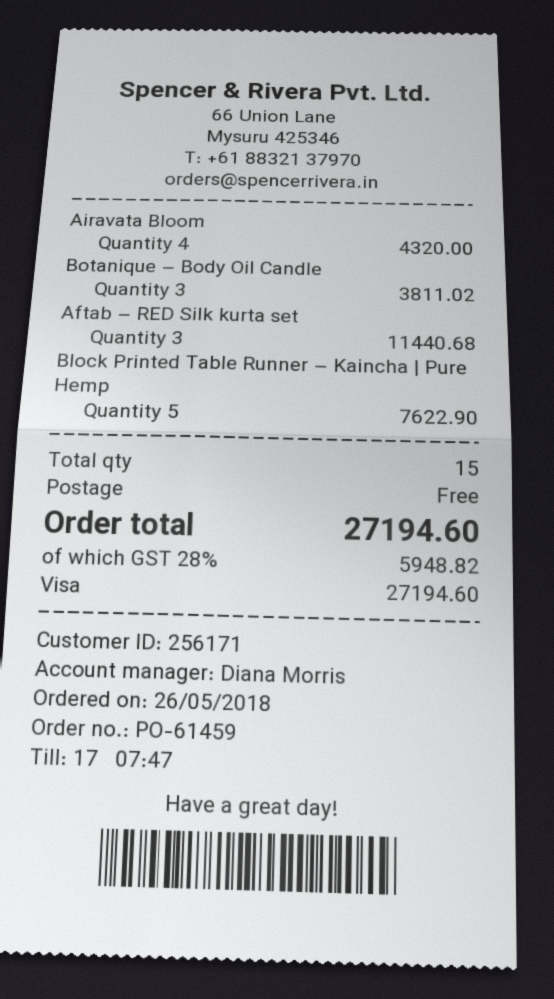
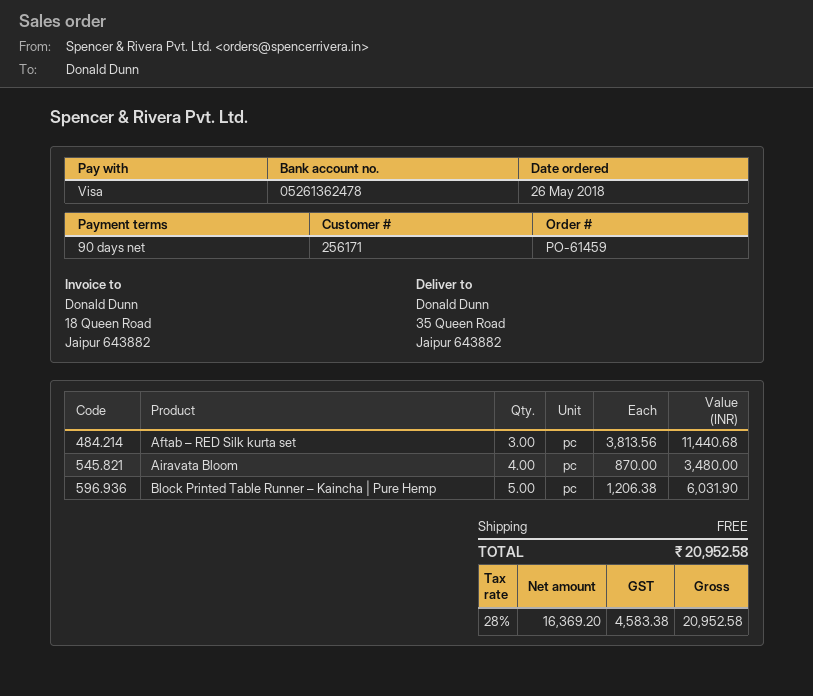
Airavata Bloom: 4 for 4320.00 -> 4 for 3480.00
Botanique – Body Oil Candle: 3 for 3811.02 -> none
Block Printed Table Runner – Kaincha | Pure Hemp: 5 for 7622.90 -> 5 for 6031.90
tax: 28% = 5948.82 -> 28% = 4583.38
total: 27194.60 -> 20952.58

